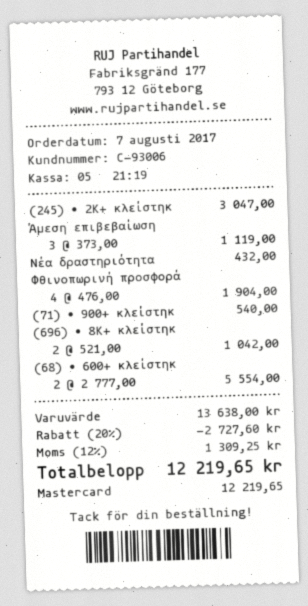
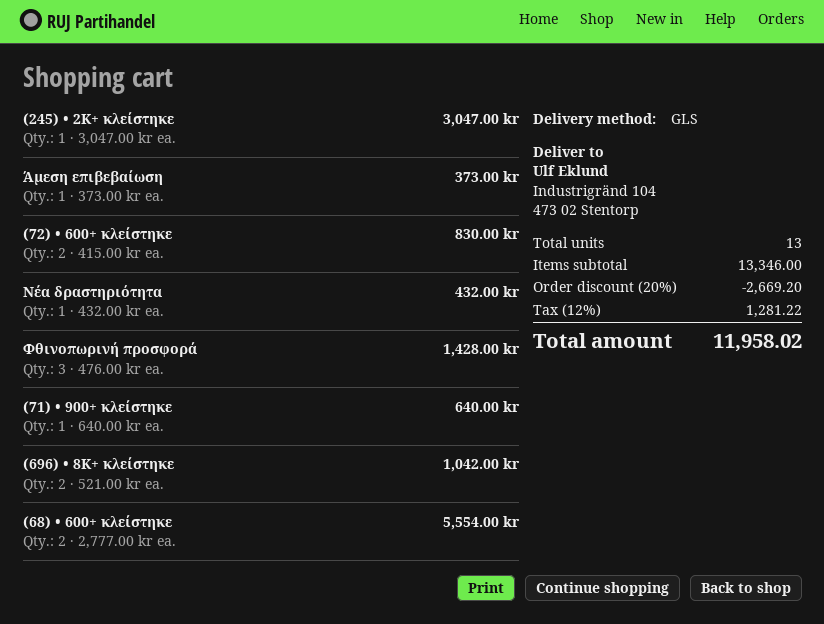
Άμεση επιβεβαίωση: 3 x 373.00 = 1119.00 -> 1 x 373.00 = 373.00
Φθινοπωρινή προσφορά: 4 x 476.00 = 1904.00 -> 3 x 476.00 = 1428.00
(71) • 900+ κλείστηκ: 1 x 540.00 = 540.00 -> 1 x 640.00 = 640.00
(72) • 600+ κλείστηκε: none -> 2 x 415.00 = 830.00
subtotal: 13638.00 -> 13346.00
discount: 20% = 2727.60 -> 20% = 2669.20
tax: 12% = 1309.25 -> 12% = 1281.22
total: 12219.65 -> 11958.02

